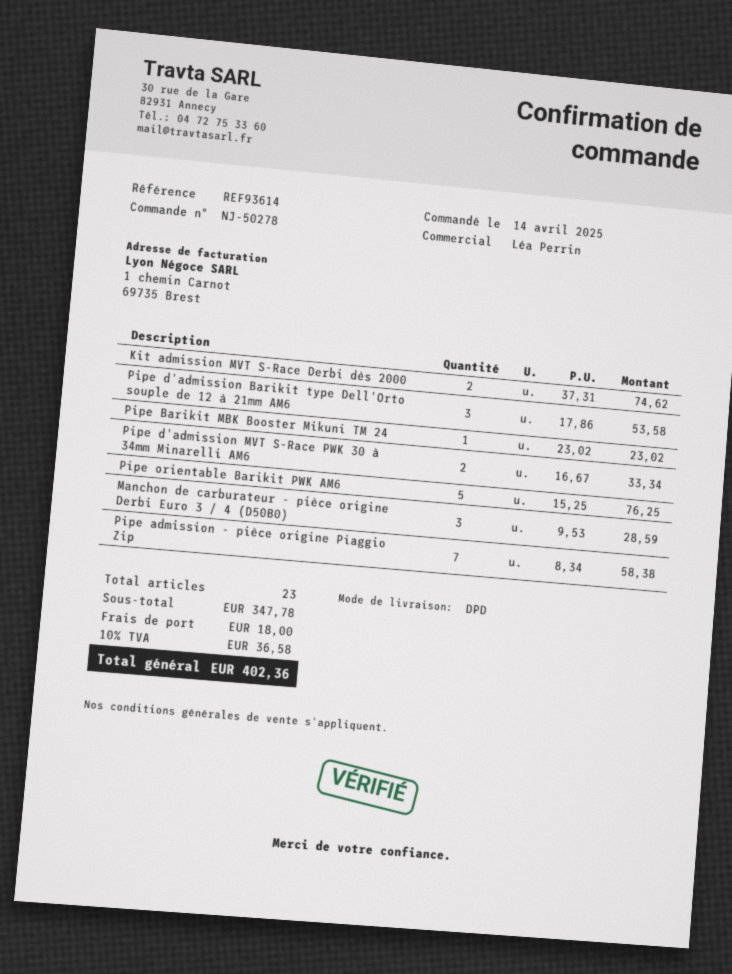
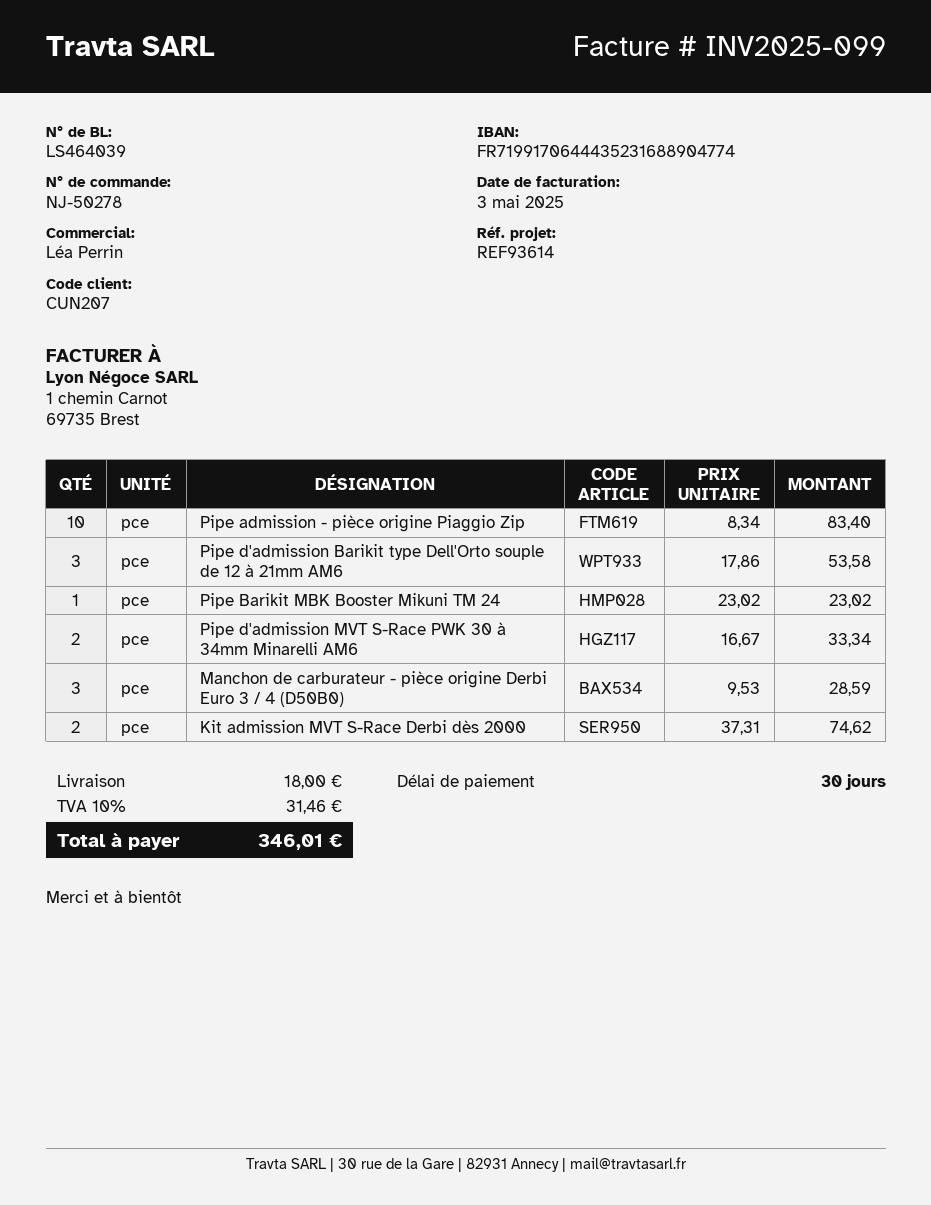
Pipe orientable Barikit PWK AM6: 5 x 15.25 = 76.25 -> none
Pipe admission - pièce origine Piaggio Zip: 7 x 8.34 = 58.38 -> 10 x 8.34 = 83.40
tax: 10% = 36.58 -> 10% = 31.46
total: 402.36 -> 346.01

